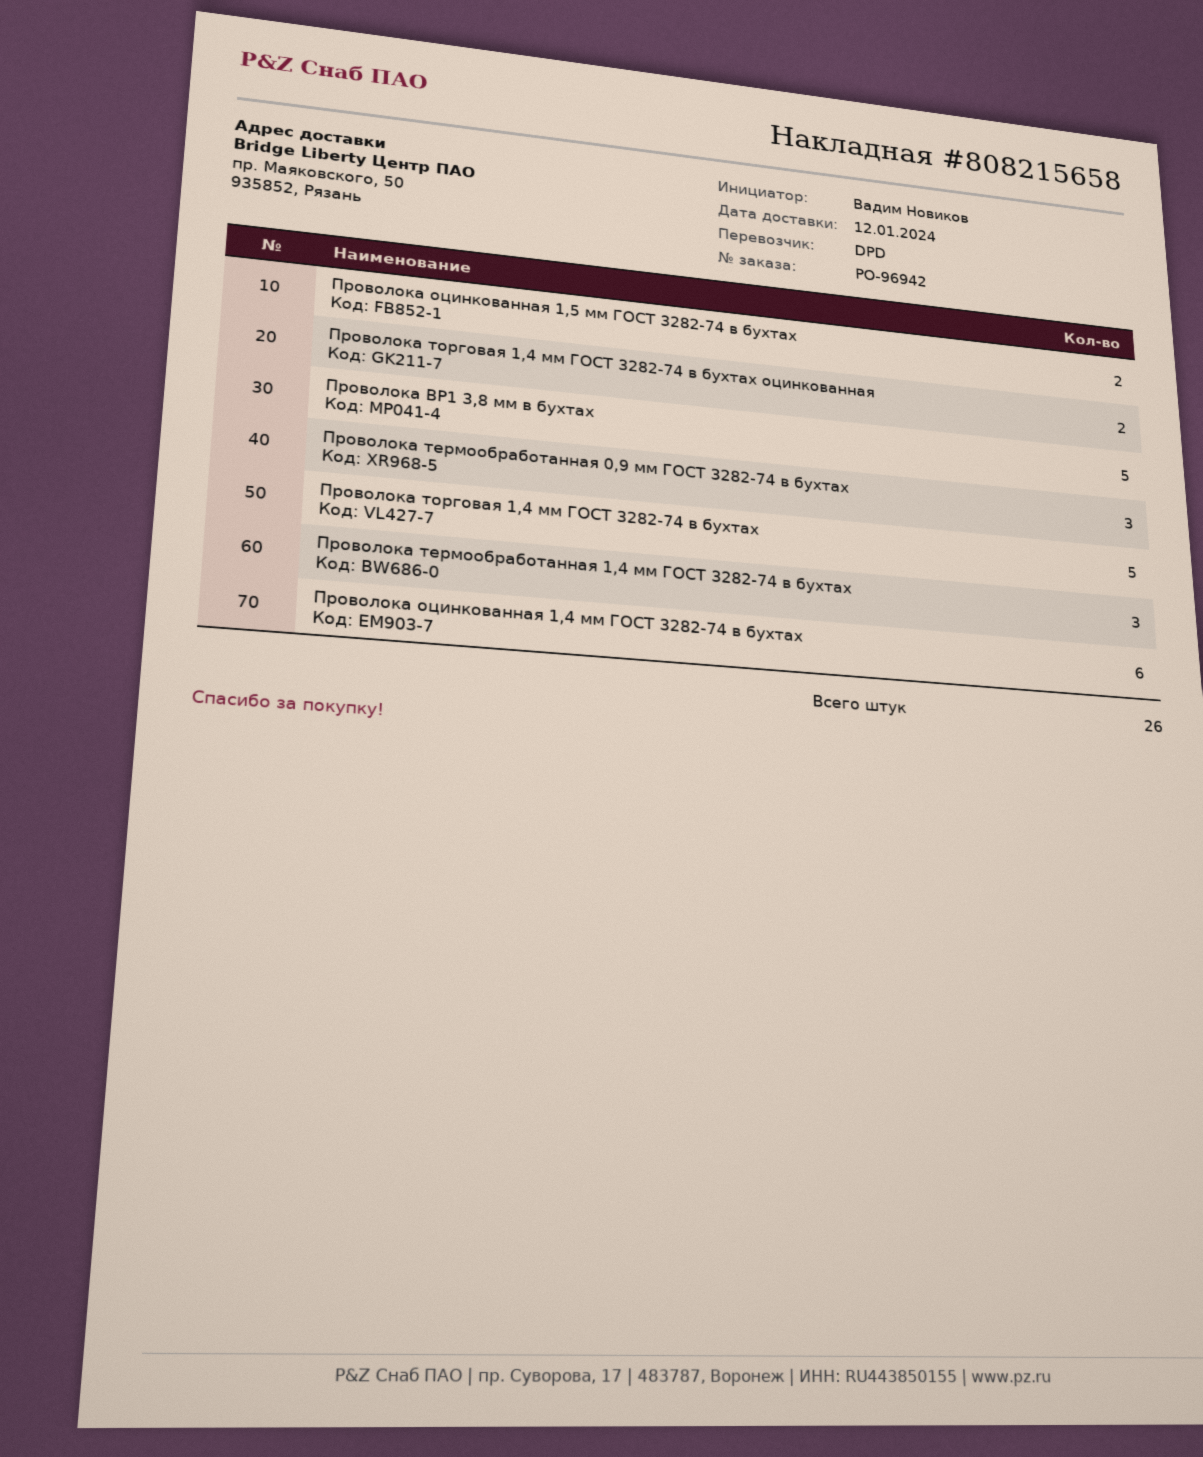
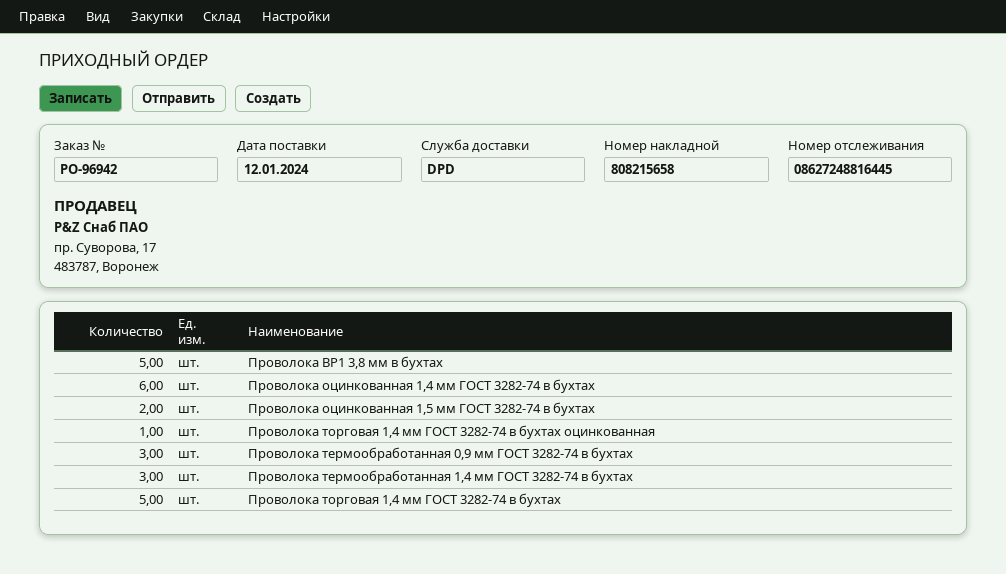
Проволока торговая 1,4 мм ГОСТ 3282-74 в бухтах оцинкованная: 2 -> 1

